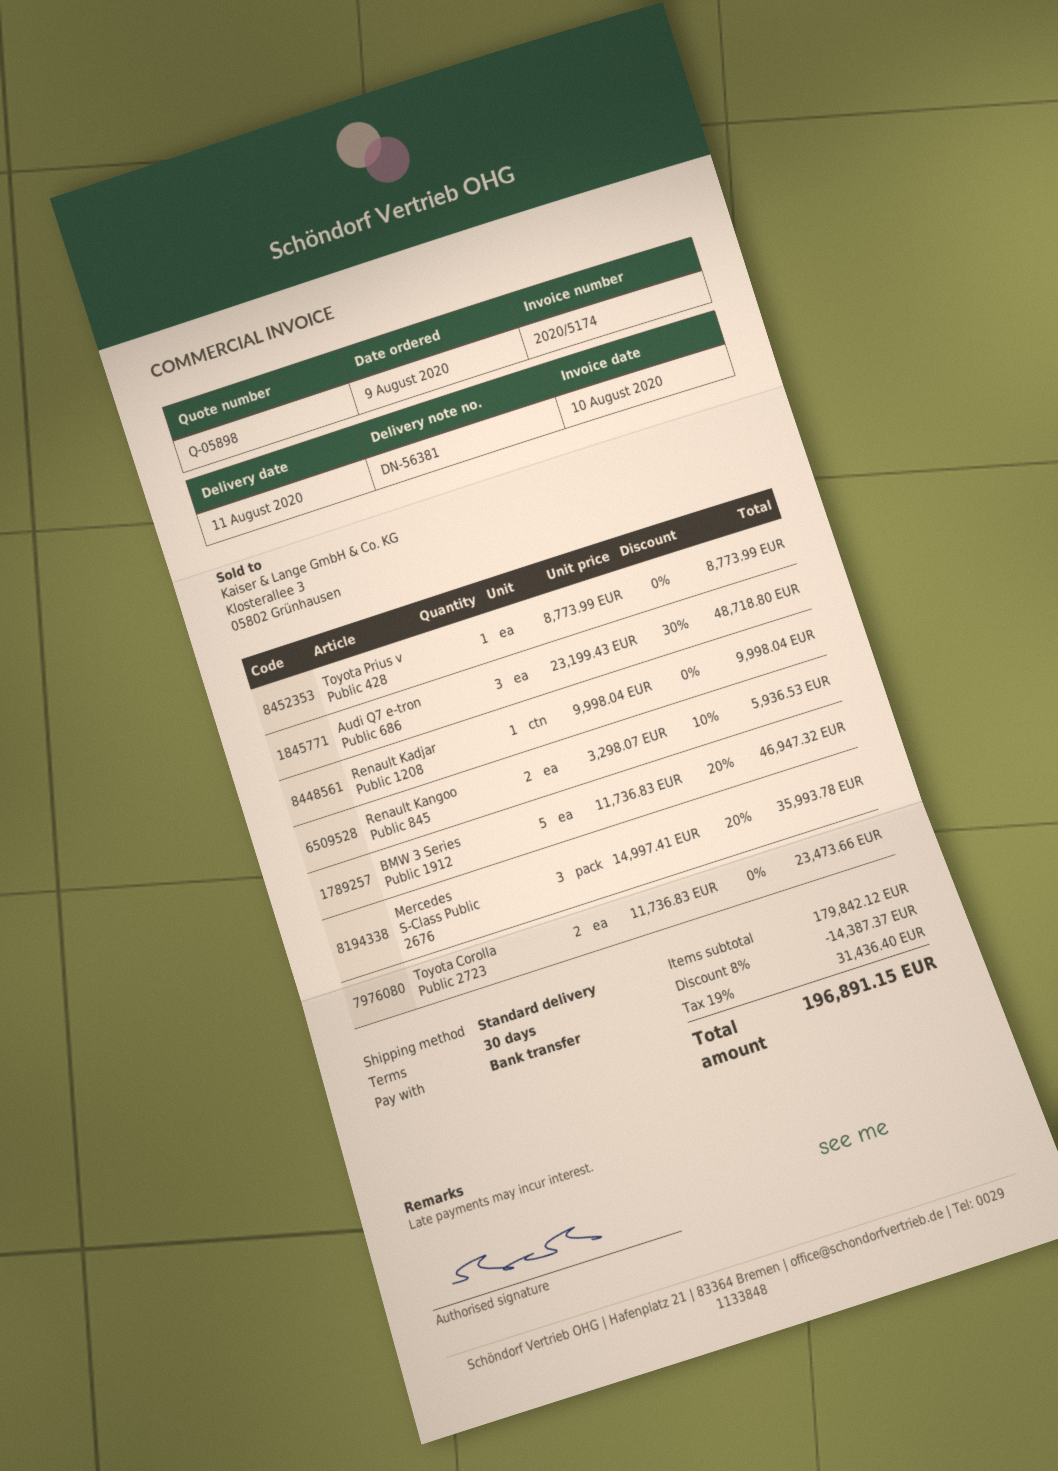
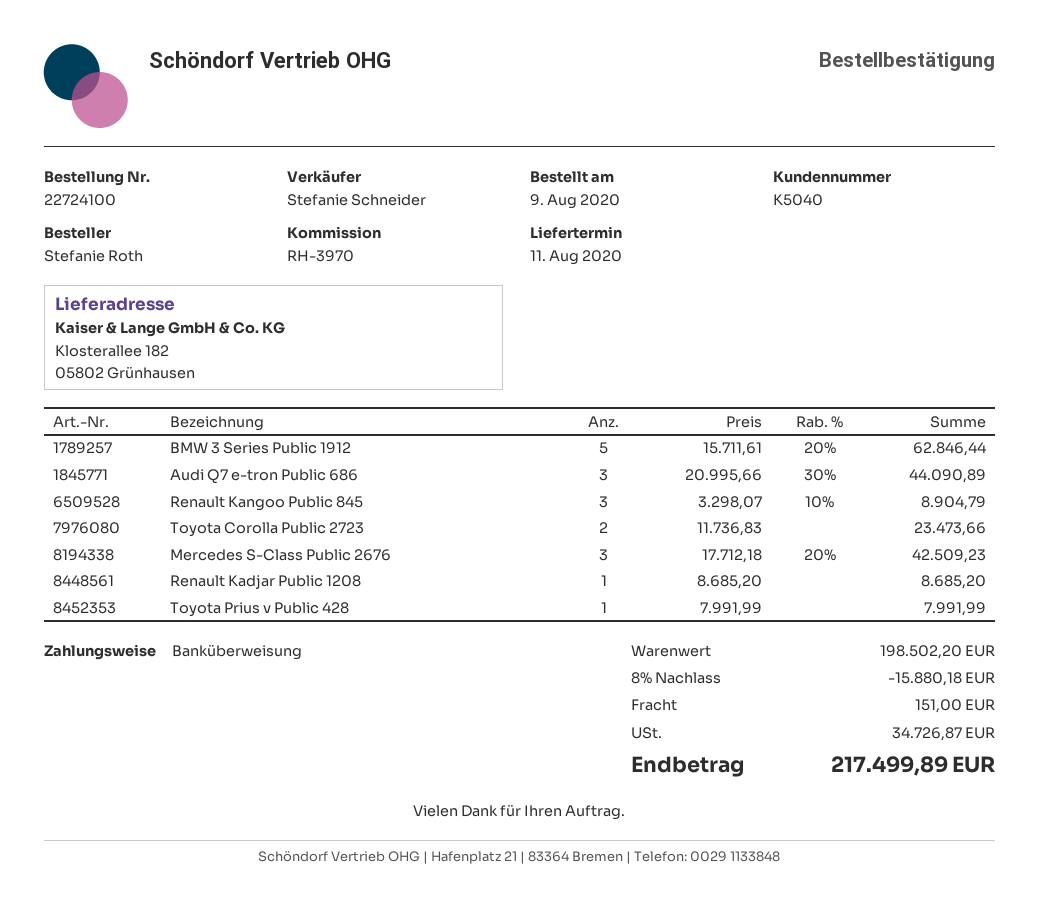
Toyota Prius v Public 428: 1 x 8773.99 = 8773.99 -> 1 x 7991.99 = 7991.99
Audi Q7 e-tron Public 686: 3 x 23199.43 - 30% = 48718.80 -> 3 x 20995.66 - 30% = 44090.89
Renault Kadjar Public 1208: 1 x 9998.04 = 9998.04 -> 1 x 8685.20 = 8685.20
Renault Kangoo Public 845: 2 x 3298.07 - 10% = 5936.53 -> 3 x 3298.07 - 10% = 8904.79
BMW 3 Series Public 1912: 5 x 11736.83 - 20% = 46947.32 -> 5 x 15711.61 - 20% = 62846.44
Mercedes S-Class Public 2676: 3 x 14997.41 - 20% = 35993.78 -> 3 x 17712.18 - 20% = 42509.23
subtotal: 179842.12 -> 198502.20
discount: 8% = 14387.37 -> 8% = 15880.18
shipping: none -> 151.00
tax: 31436.40 -> 34726.87
total: 196891.15 -> 217499.89

